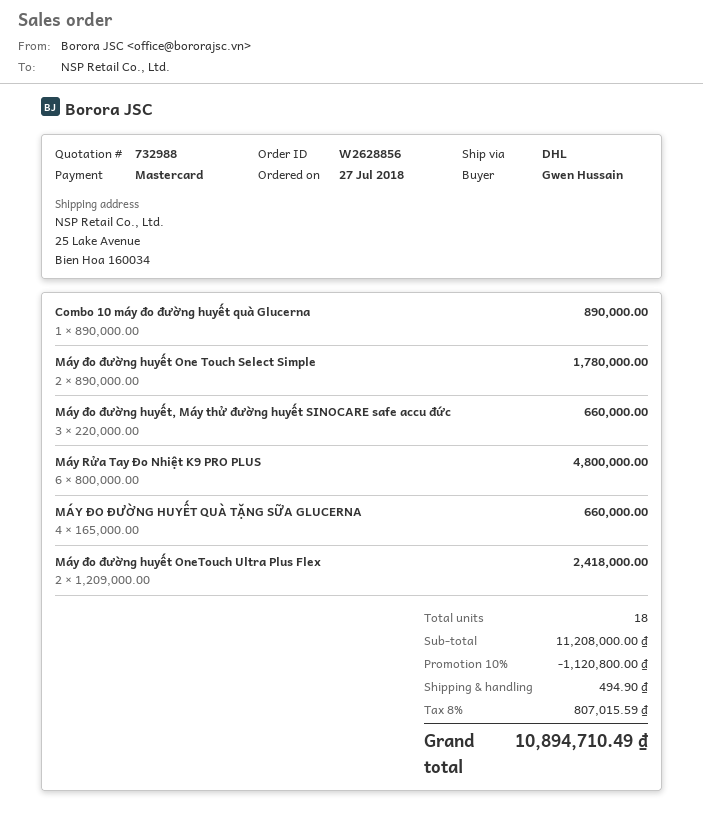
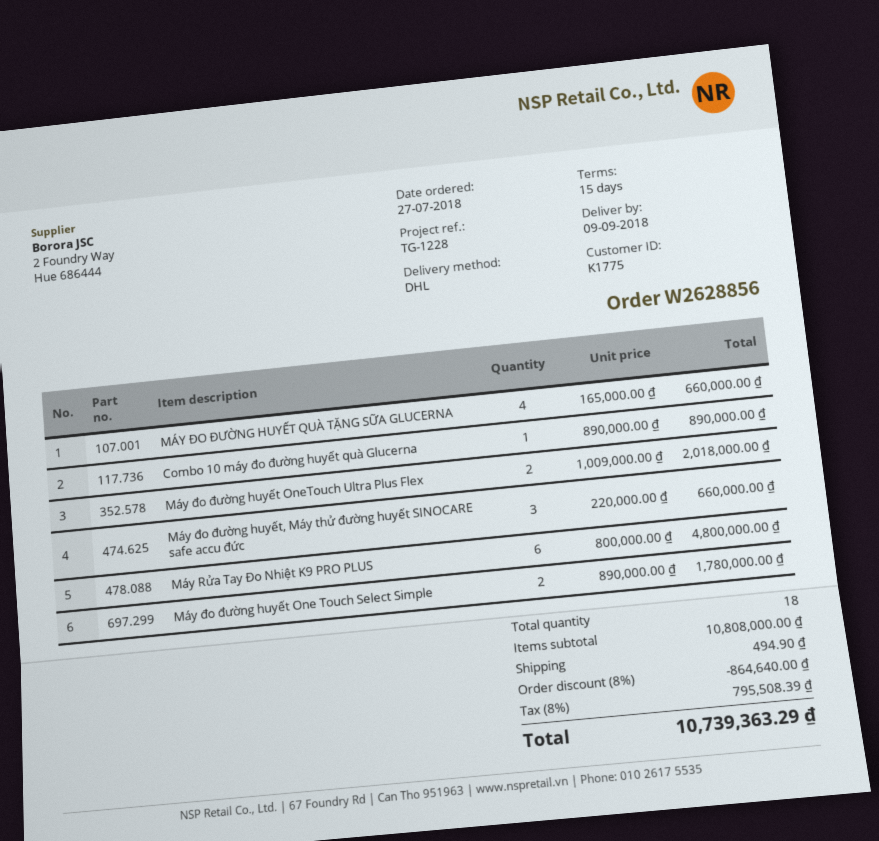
Máy đo đường huyết OneTouch Ultra Plus Flex: 2 x 1209000.00 = 2418000.00 -> 2 x 1009000.00 = 2018000.00
subtotal: 11208000.00 -> 10808000.00
discount: 10% = 1120800.00 -> 8% = 864640.00
tax: 8% = 807015.59 -> 8% = 795508.39
total: 10894710.49 -> 10739363.29

